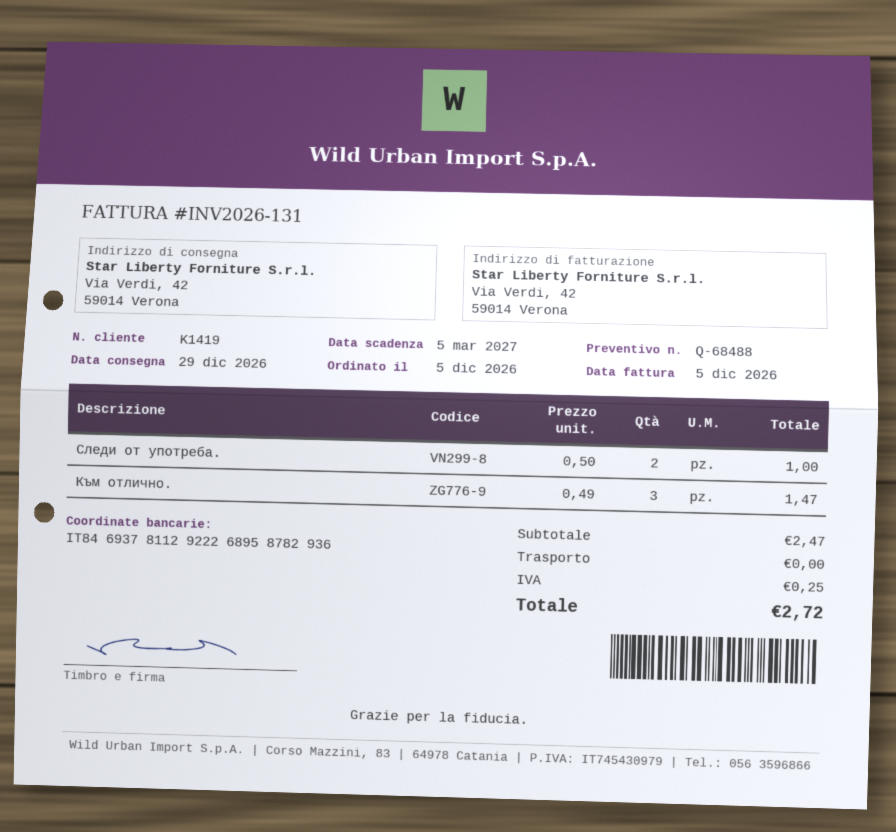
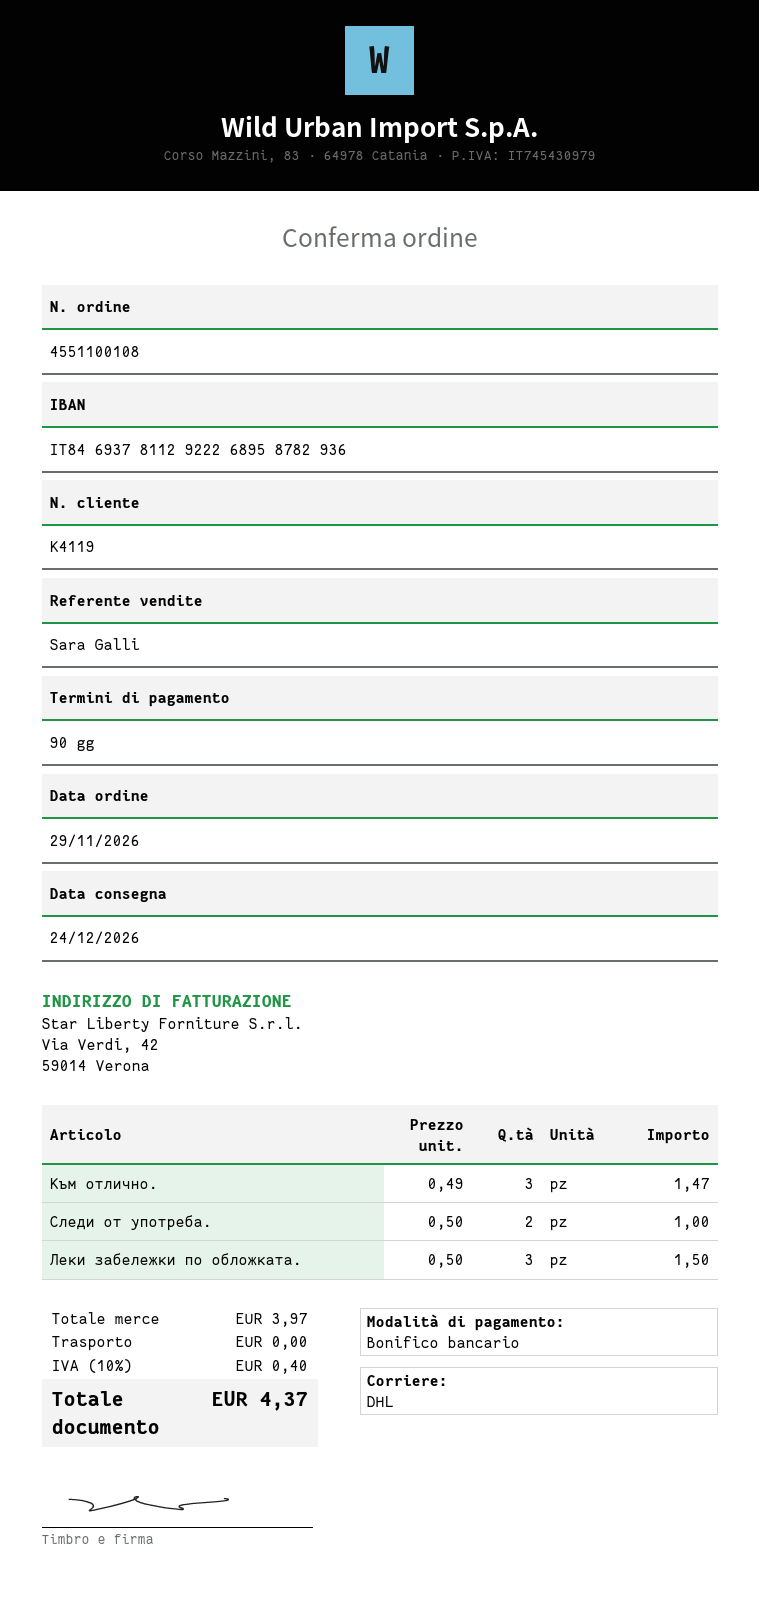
order date: 2026-12-05 -> 2026-11-29
delivery date: 2026-12-29 -> 2026-12-24
customer number: K1419 -> K4119
Леки забележки по обложката.: none -> 3 x 0.50 = 1.50
subtotal: 2.47 -> 3.97
tax: 0.25 -> 0.40
total: 2.72 -> 4.37

